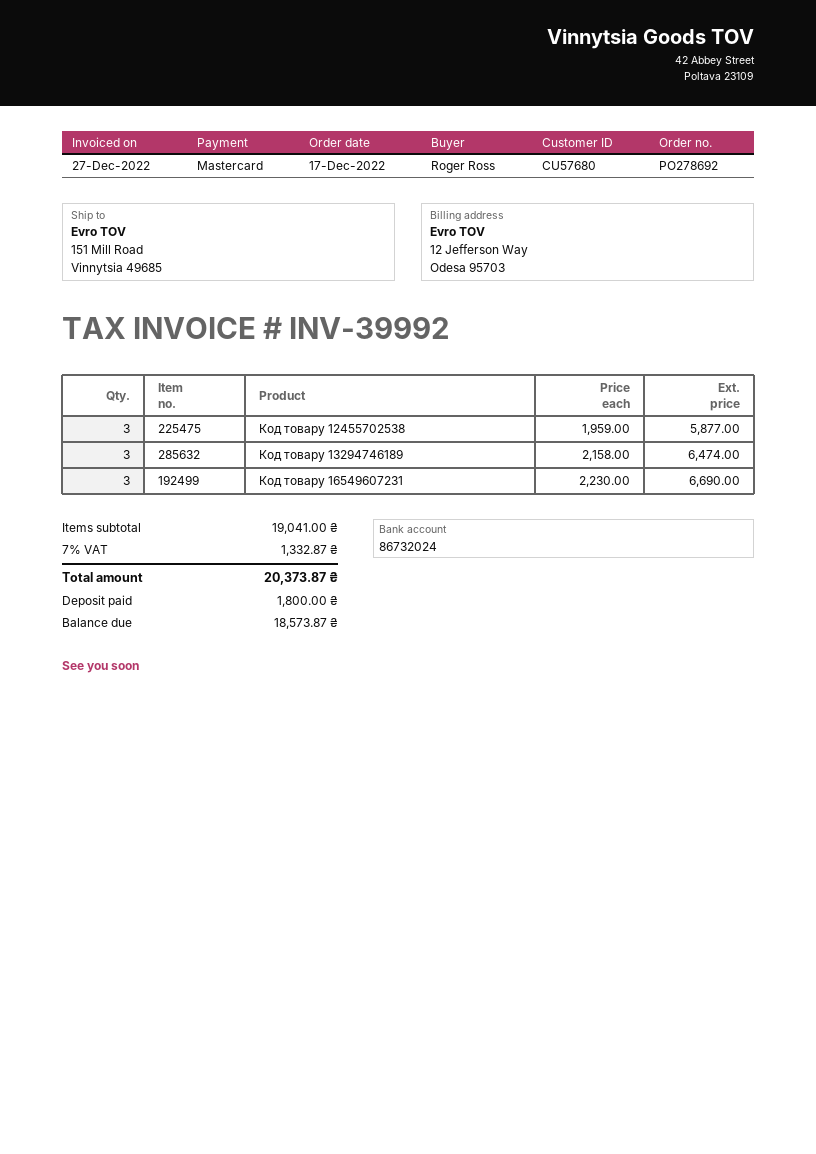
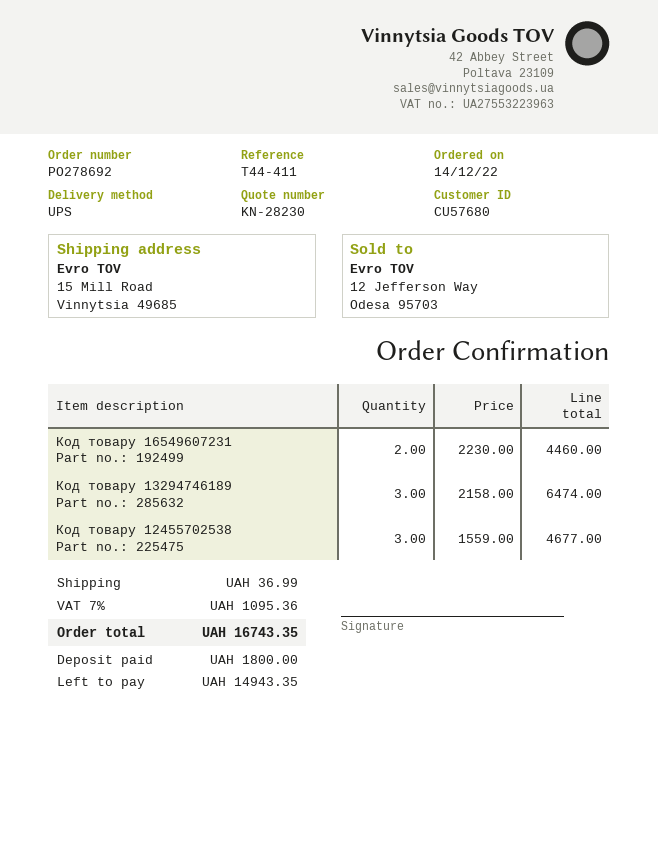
order date: 2022-12-17 -> 2022-12-14
ship to: 151 Mill Road, Vinnytsia 49685 -> 15 Mill Road, Vinnytsia 49685
Код товару 12455702538: 3 x 1959.00 = 5877.00 -> 3 x 1559.00 = 4677.00
Код товару 16549607231: 3 x 2230.00 = 6690.00 -> 2 x 2230.00 = 4460.00
shipping: none -> 36.99
tax: 7% = 1332.87 -> 7% = 1095.36
total: 20373.87 -> 16743.35
balance: 18573.87 -> 14943.35

